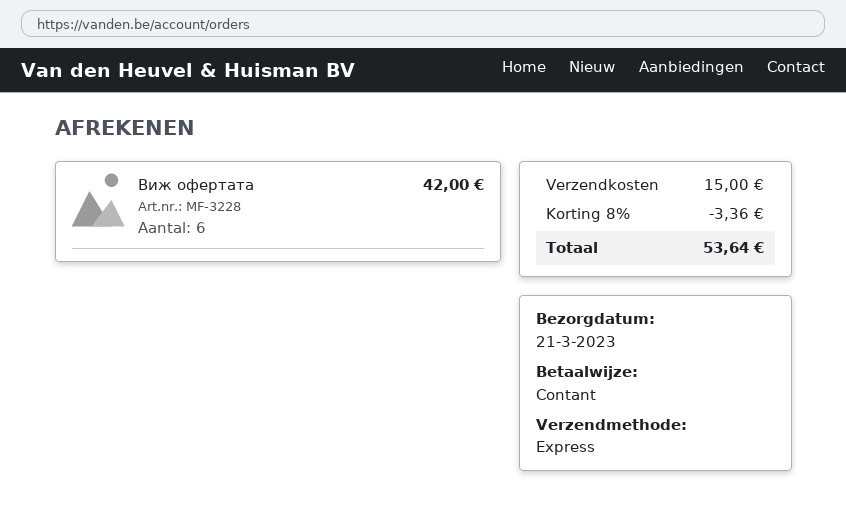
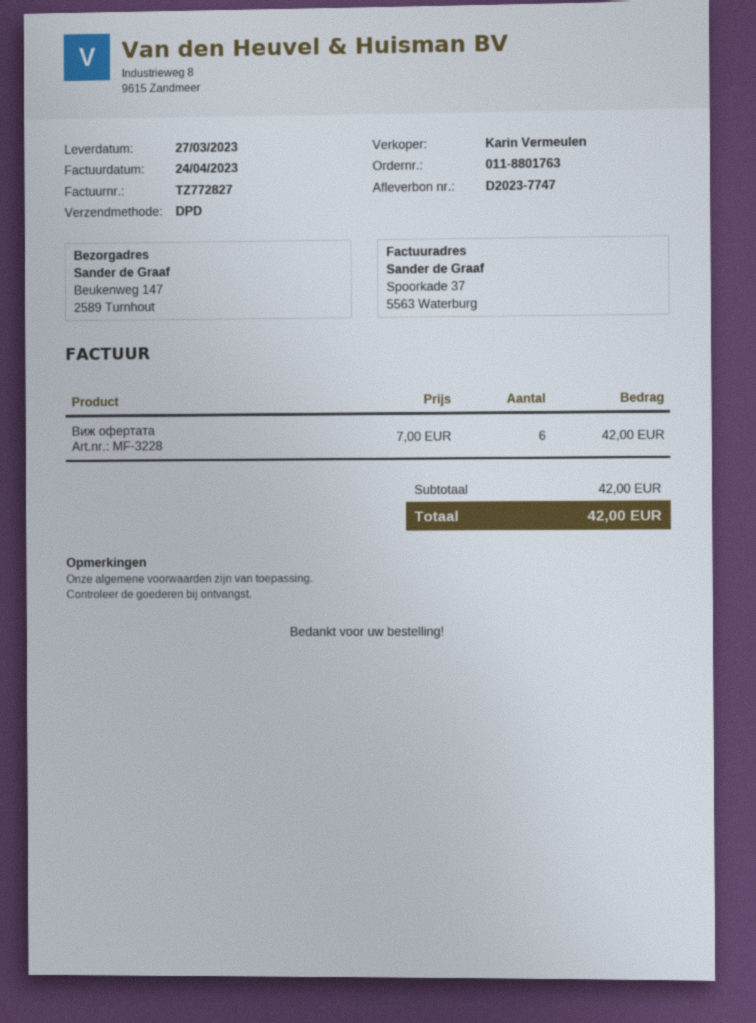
delivery date: 2023-03-21 -> 2023-03-27
shipping method: express -> DPD
discount: 8% = 3.36 -> none
shipping: 15.00 -> none
total: 53.64 -> 42.00

